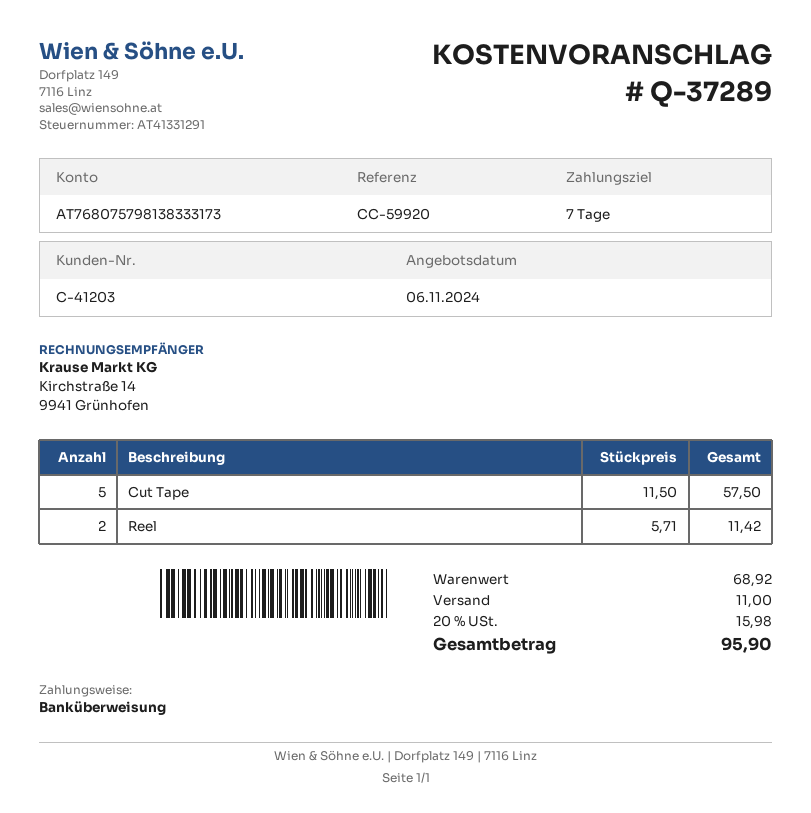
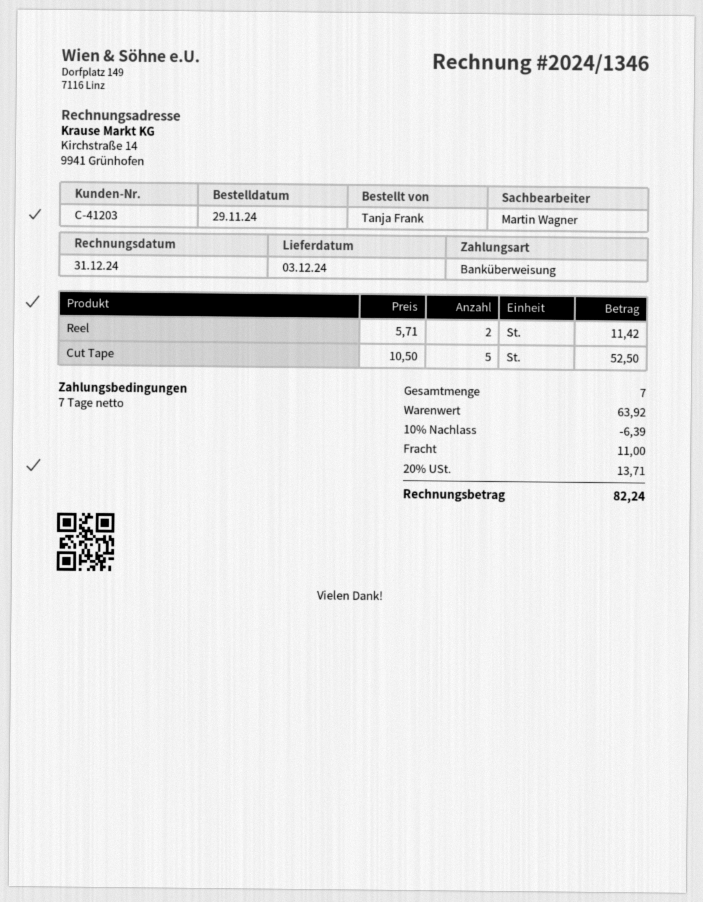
Cut Tape: 5 x 11.50 = 57.50 -> 5 x 10.50 = 52.50
subtotal: 68.92 -> 63.92
discount: none -> 10% = 6.39
tax: 20% = 15.98 -> 20% = 13.71
total: 95.90 -> 82.24

